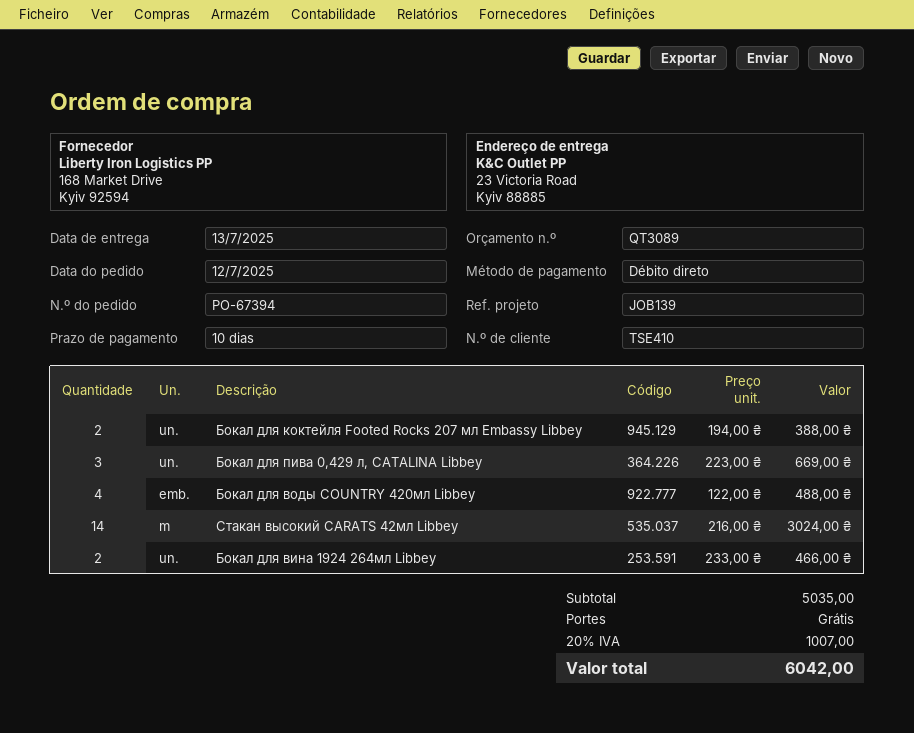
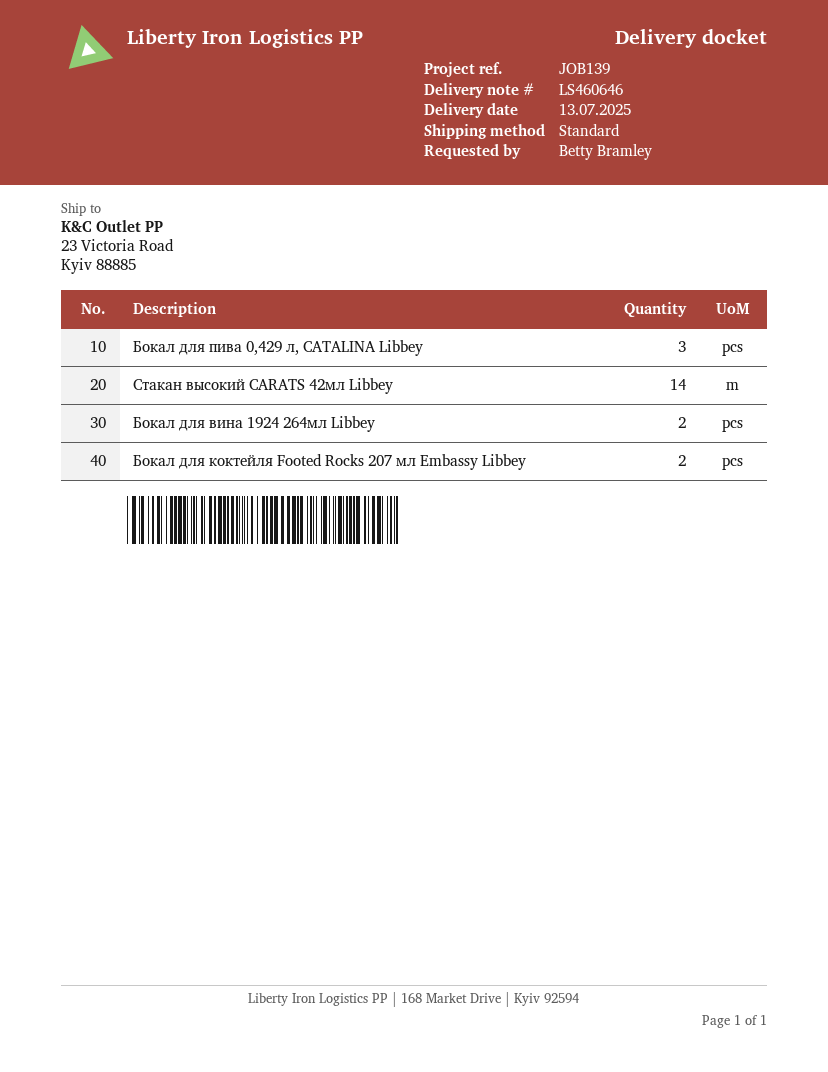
Бокал для воды COUNTRY 420мл Libbey: 4 -> none

